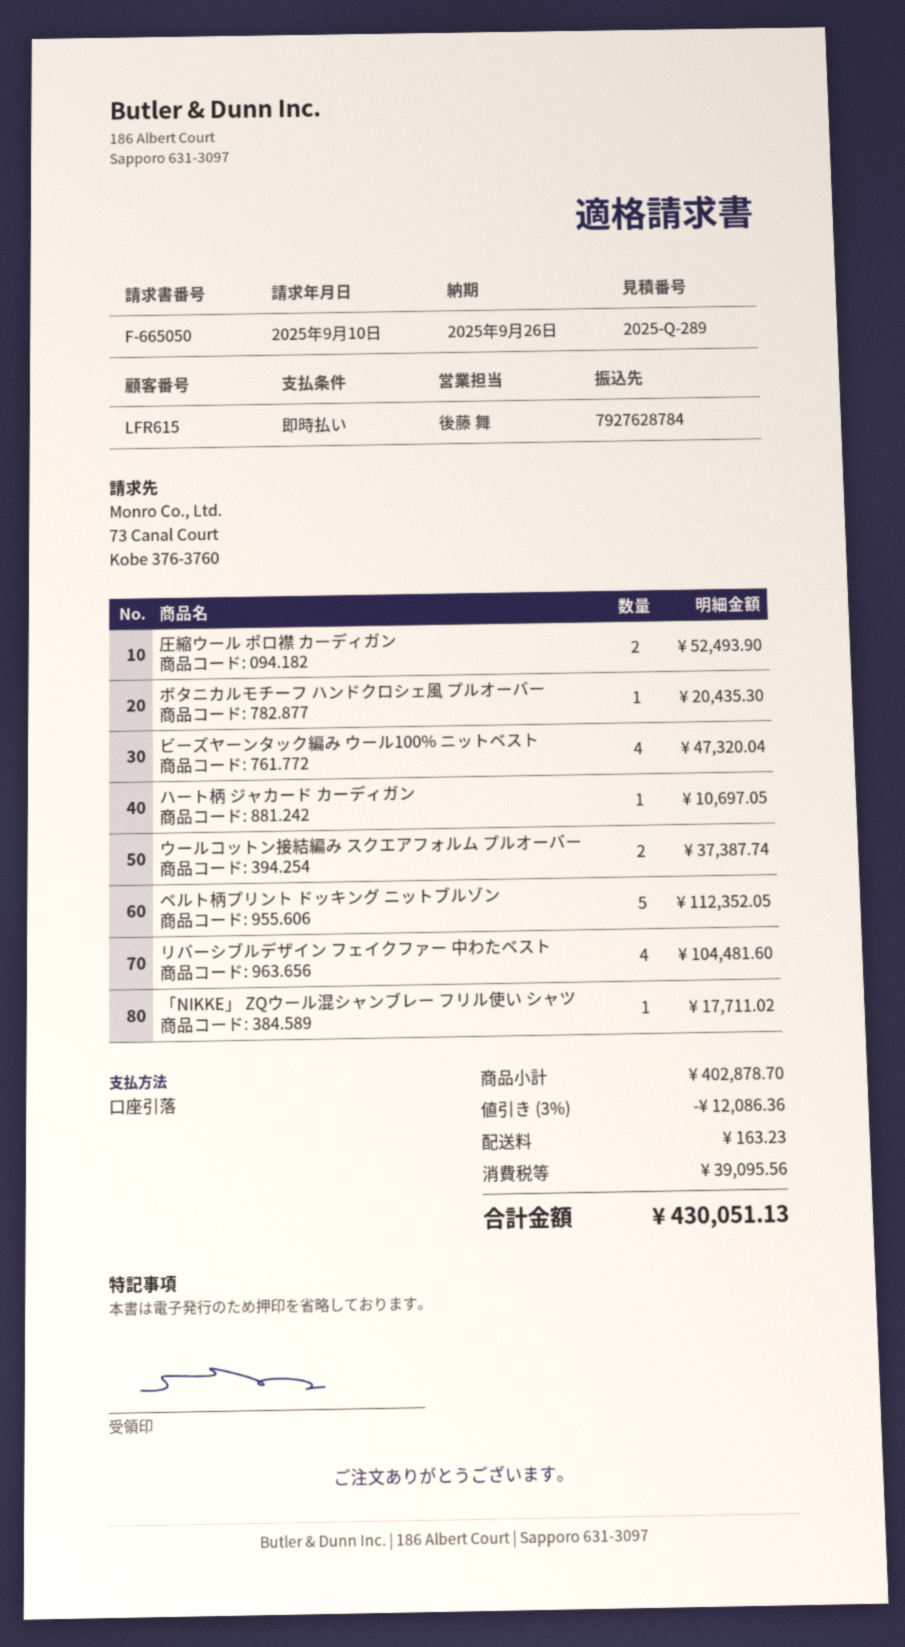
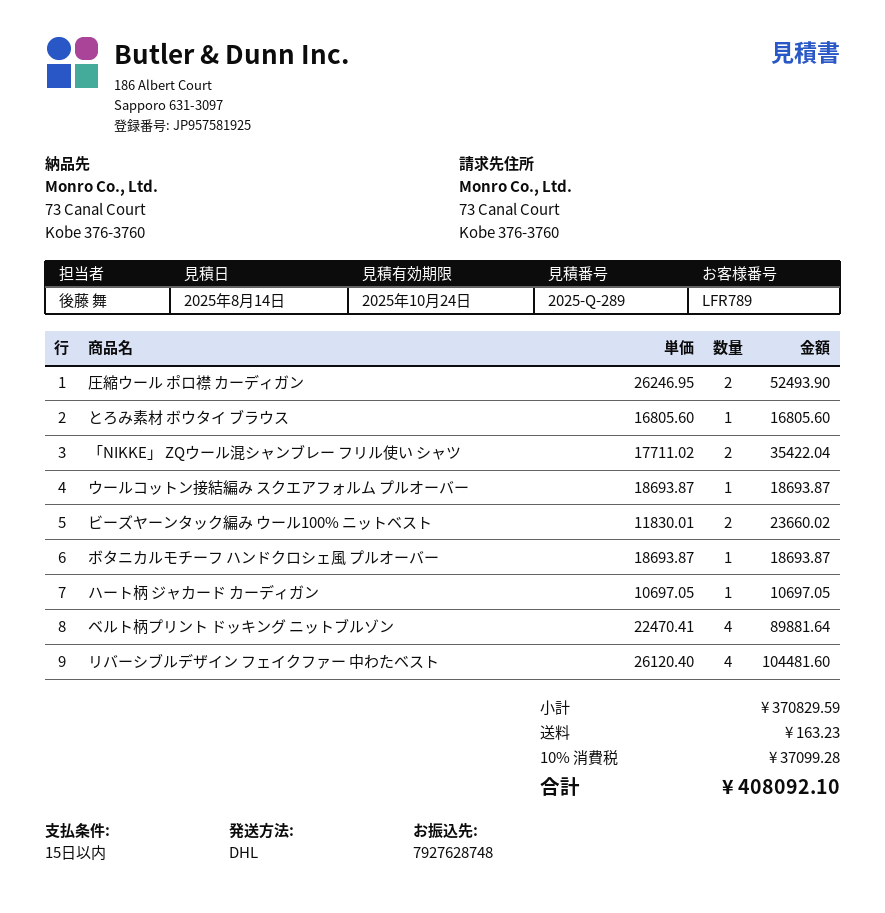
payment terms: on receipt -> 15 days
customer number: LFR615 -> LFR789
bank account: 7927628784 -> 7927628748
ボタニカルモチーフ ハンドクロシェ風 プルオーバー: 1 for 20435.30 -> 1 for 18693.87
ビーズヤーンタック編み ウール100% ニットベスト: 4 for 47320.04 -> 2 for 23660.02
ウールコットン接結編み スクエアフォルム プルオーバー: 2 for 37387.74 -> 1 for 18693.87
ベルト柄プリント ドッキング ニットブルゾン: 5 for 112352.05 -> 4 for 89881.64
「NIKKE」 ZQウール混シャンブレー フリル使い シャツ: 1 for 17711.02 -> 2 for 35422.04
とろみ素材 ボウタイ ブラウス: none -> 1 for 16805.60
subtotal: 402878.70 -> 370829.59
discount: 3% = 12086.36 -> none
tax: 39095.56 -> 37099.28
total: 430051.13 -> 408092.10

